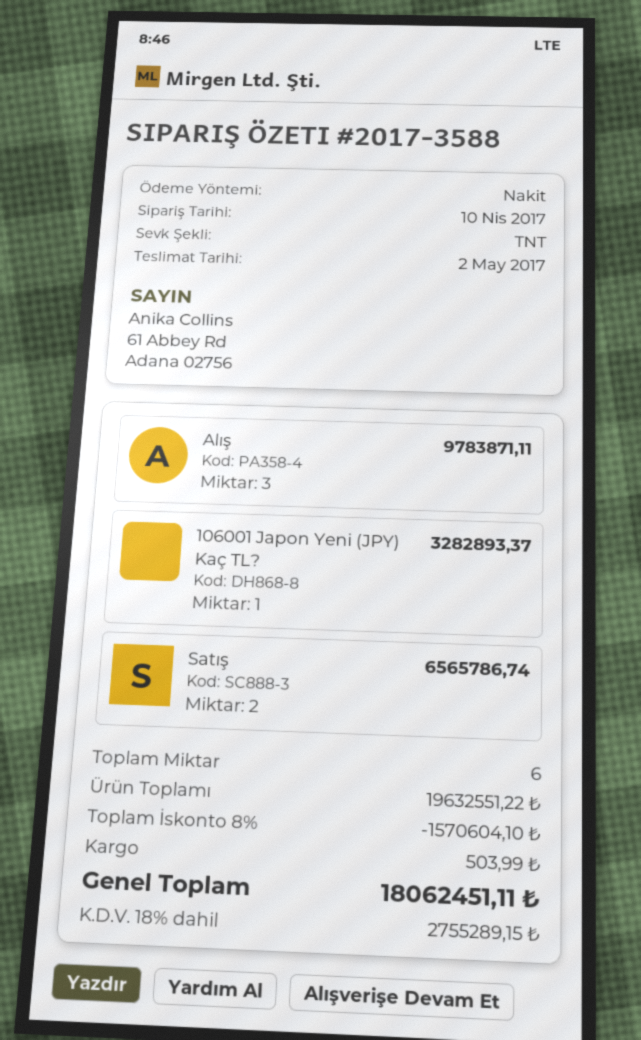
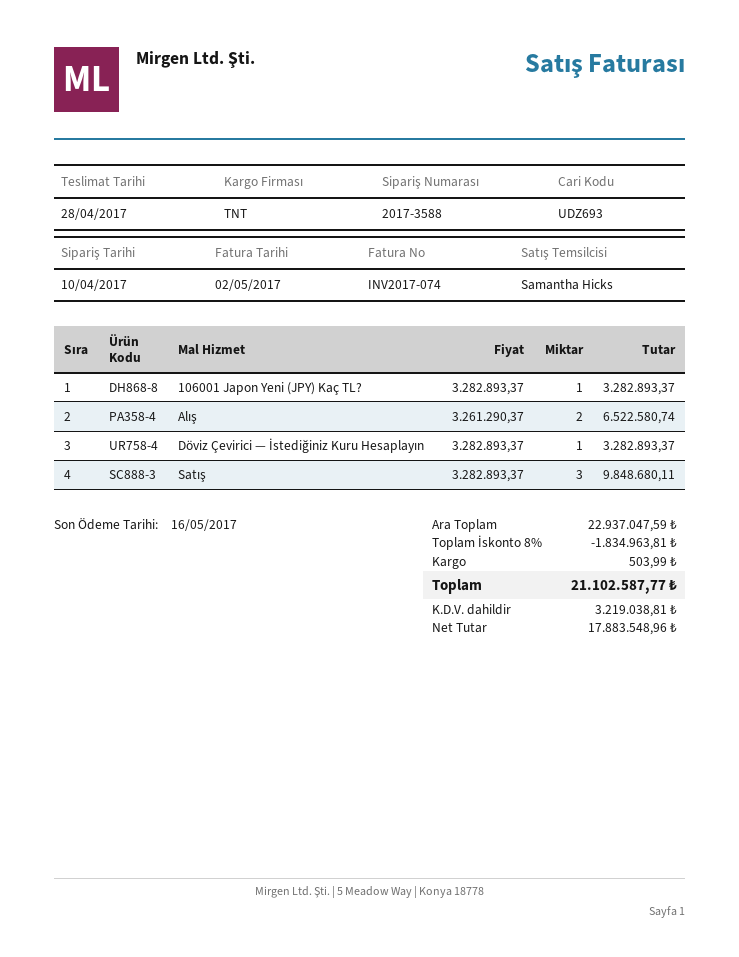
delivery date: 2017-05-02 -> 2017-04-28
Alış: 3 for 9783871.11 -> 2 for 6522580.74
Satış: 2 for 6565786.74 -> 3 for 9848680.11
Döviz Çevirici — İstediğiniz Kuru Hesaplayın: none -> 1 for 3282893.37
subtotal: 19632551.22 -> 22937047.59
discount: 8% = 1570604.10 -> 8% = 1834963.81
tax: 2755289.15 -> 3219038.81
total: 18062451.11 -> 21102587.77

